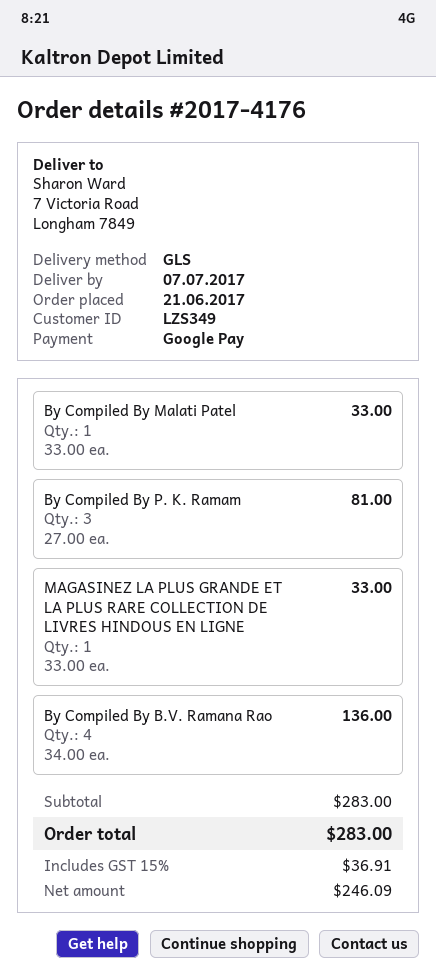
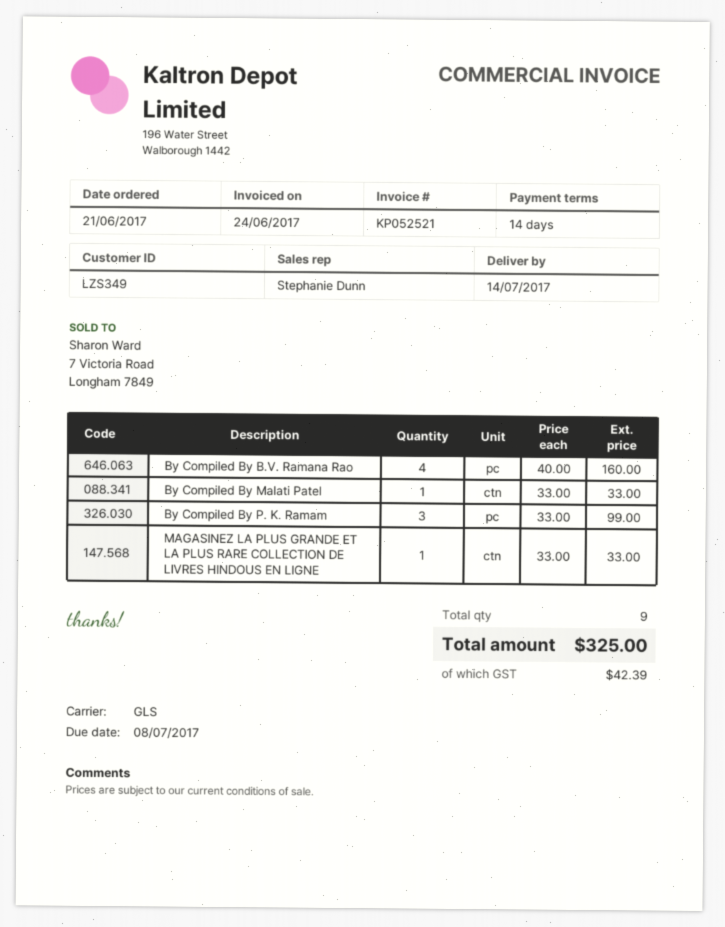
delivery date: 2017-07-07 -> 2017-07-14
By Compiled By P. K. Ramam: 3 x 27.00 = 81.00 -> 3 x 33.00 = 99.00
By Compiled By B.V. Ramana Rao: 4 x 34.00 = 136.00 -> 4 x 40.00 = 160.00
tax: 36.91 -> 42.39
total: 283.00 -> 325.00

